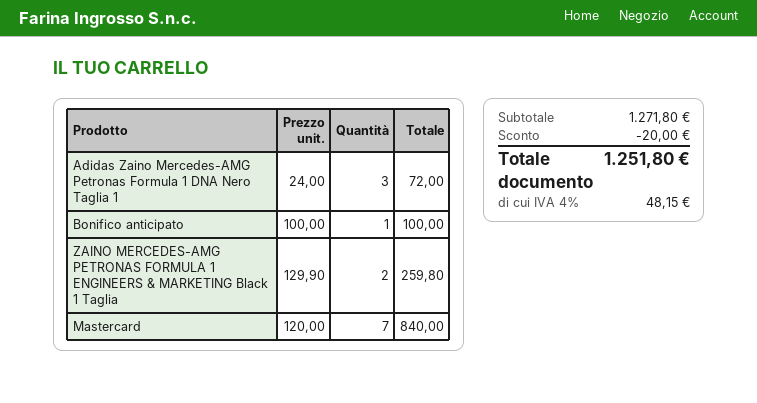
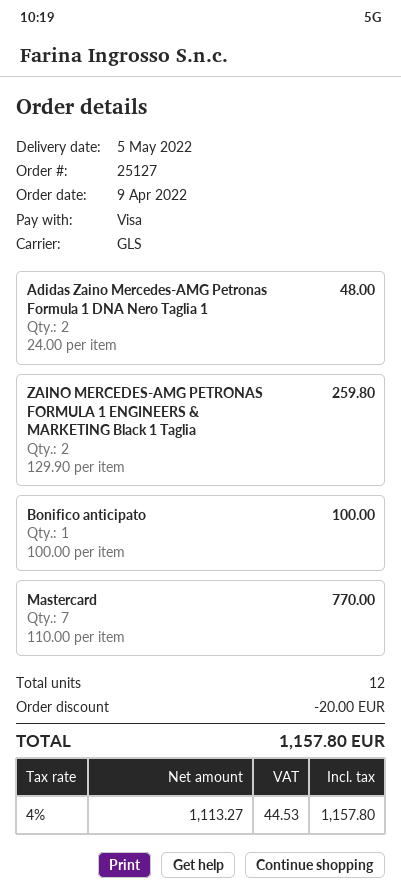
Adidas Zaino Mercedes-AMG Petronas Formula 1 DNA Nero Taglia 1: 3 x 24.00 = 72.00 -> 2 x 24.00 = 48.00
Mastercard: 7 x 120.00 = 840.00 -> 7 x 110.00 = 770.00
tax: 4% = 48.15 -> 4% = 44.53
total: 1251.80 -> 1157.80

